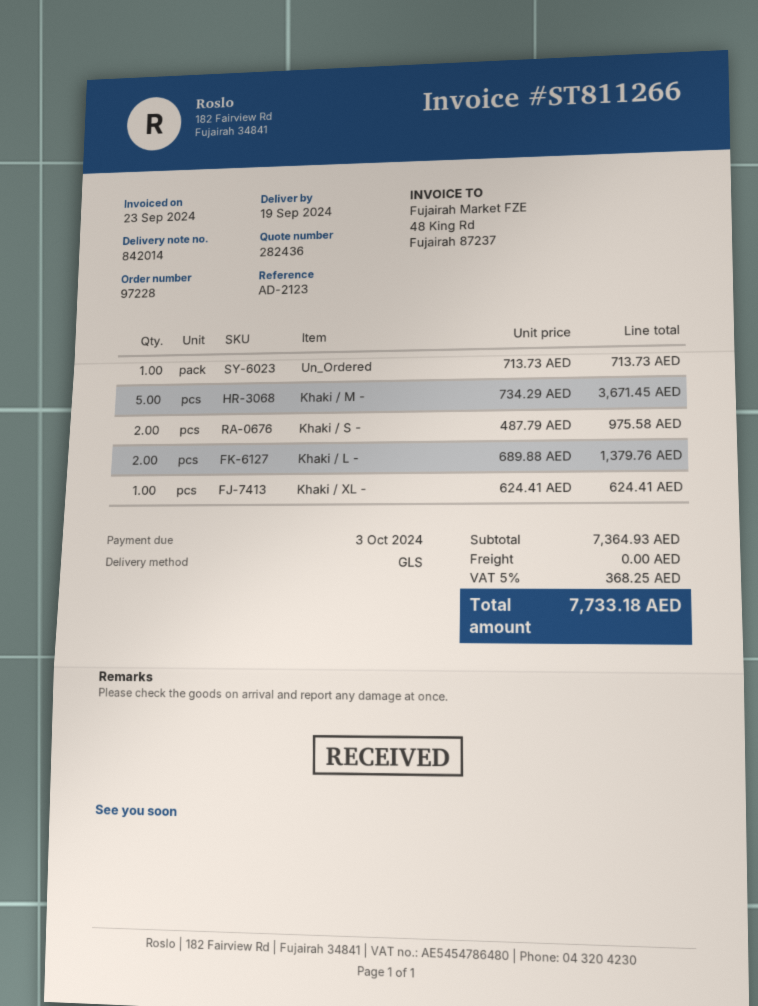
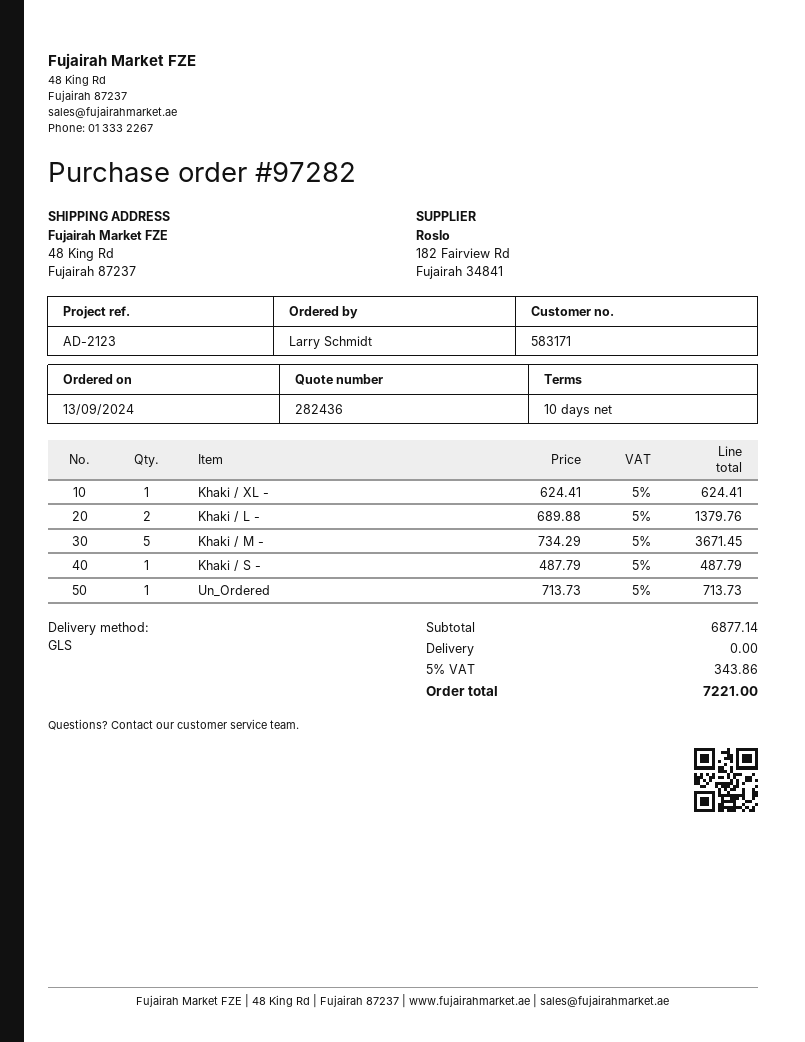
order number: 97228 -> 97282
Khaki / S -: 2 x 487.79 = 975.58 -> 1 x 487.79 = 487.79
subtotal: 7364.93 -> 6877.14
tax: 5% = 368.25 -> 5% = 343.86
total: 7733.18 -> 7221.00

